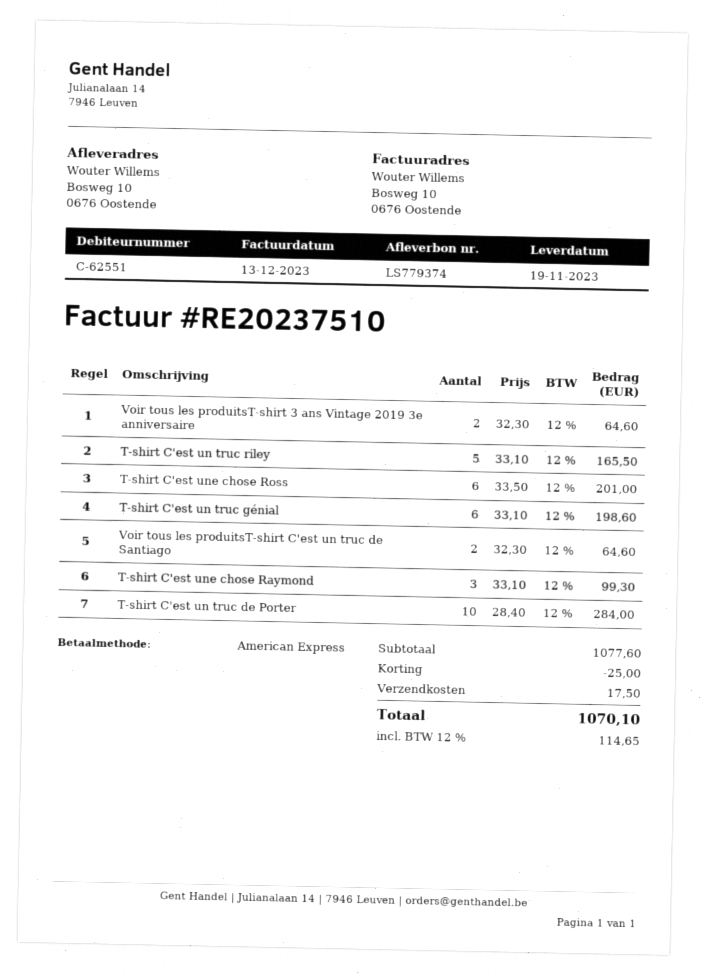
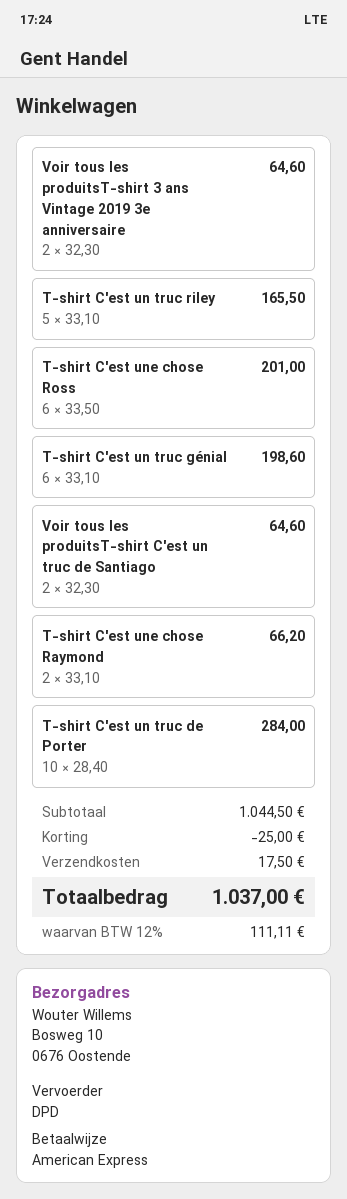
T-shirt C'est une chose Raymond: 3 x 33.10 = 99.30 -> 2 x 33.10 = 66.20
subtotal: 1077.60 -> 1044.50
tax: 12% = 114.65 -> 12% = 111.11
total: 1070.10 -> 1037.00

